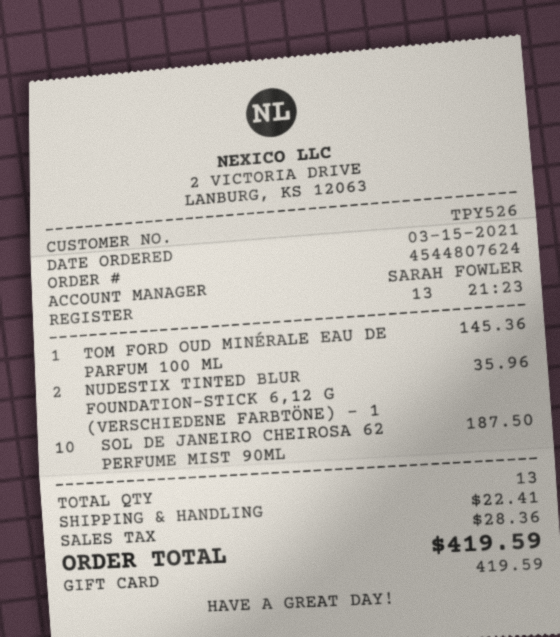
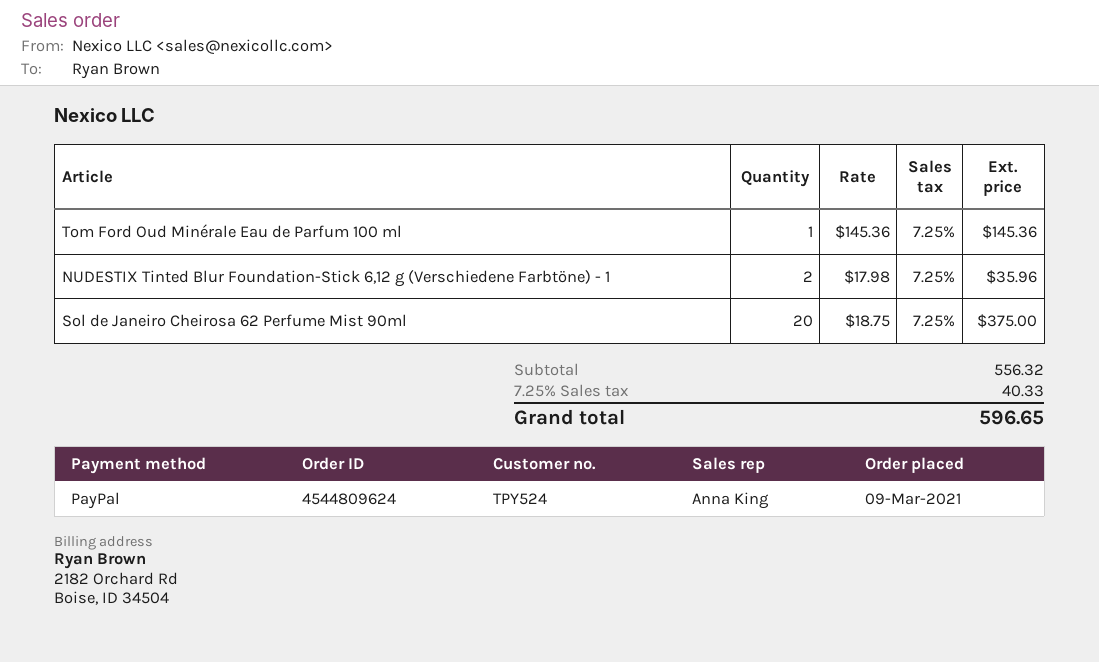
order number: 4544807624 -> 4544809624
order date: 2021-03-15 -> 2021-03-09
customer number: TPY526 -> TPY524
sales rep: SARAH FOWLER -> Anna King
payment method: gift card -> PayPal
SOL DE JANEIRO CHEIROSA 62 PERFUME MIST 90ML: 10 for 187.50 -> 20 for 375.00
shipping: 22.41 -> none
tax: 28.36 -> 40.33
total: 419.59 -> 596.65

